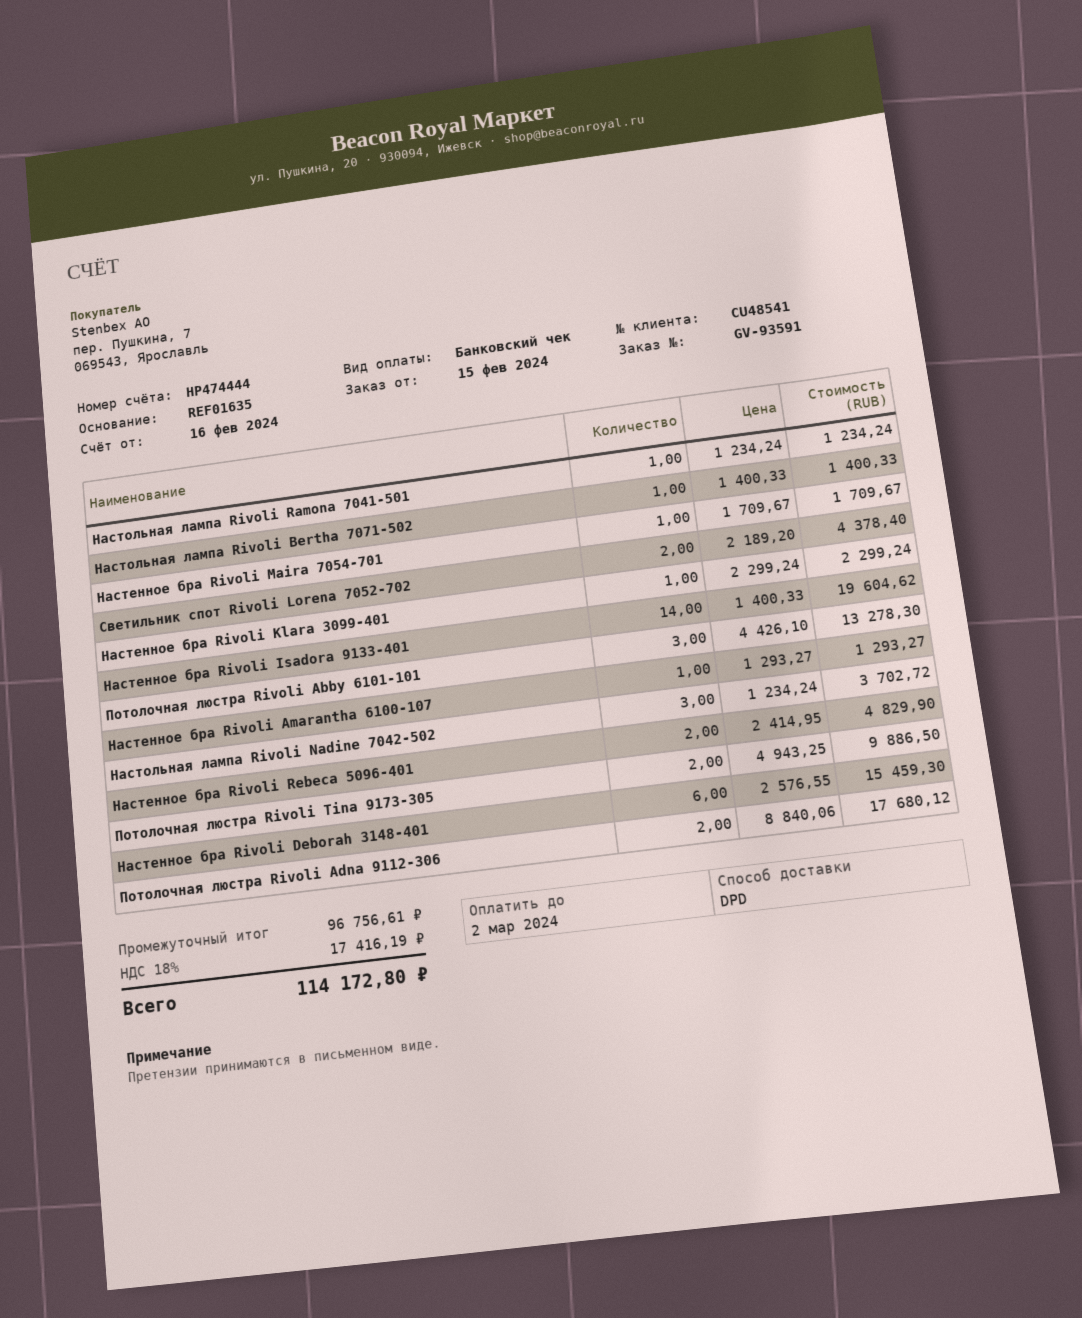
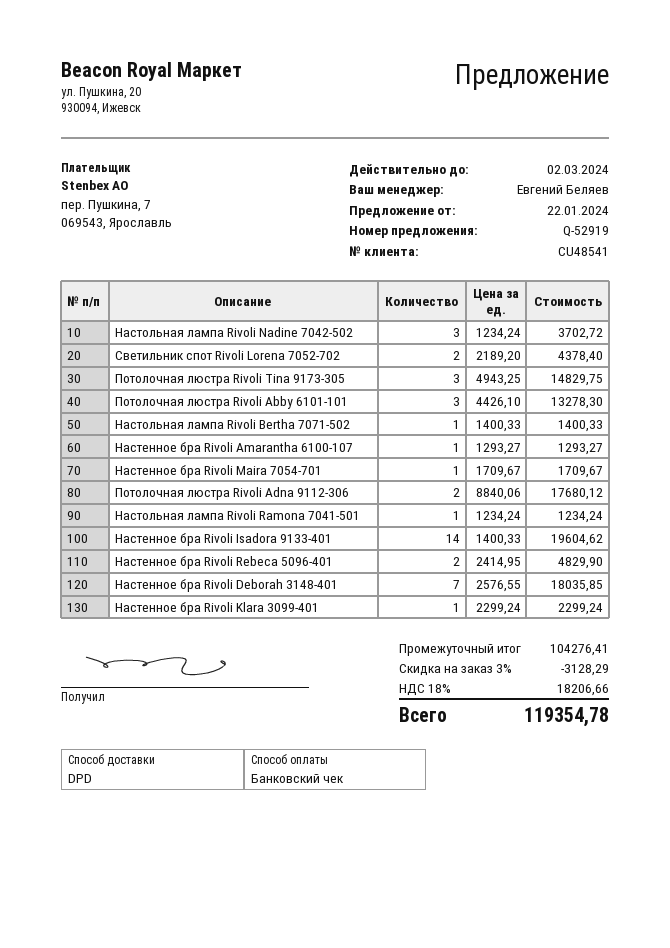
Потолочная люстра Rivoli Tina 9173-305: 2 x 4943.25 = 9886.50 -> 3 x 4943.25 = 14829.75
Настенное бра Rivoli Deborah 3148-401: 6 x 2576.55 = 15459.30 -> 7 x 2576.55 = 18035.85
subtotal: 96756.61 -> 104276.41
discount: none -> 3% = 3128.29
tax: 18% = 17416.19 -> 18% = 18206.66
total: 114172.80 -> 119354.78

